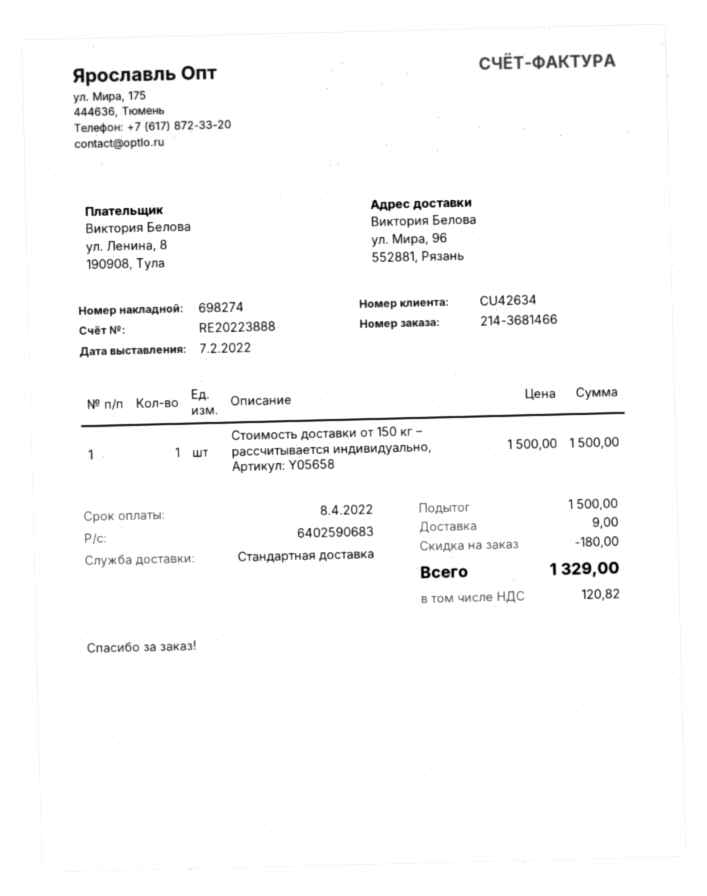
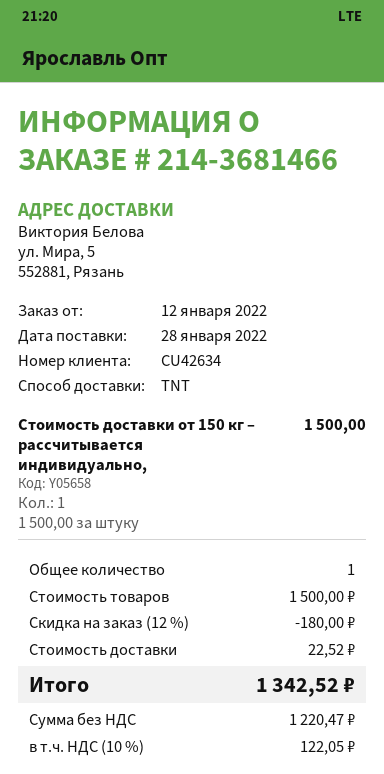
shipping method: standard -> TNT
ship to: ул. Мира, 96, 552881, Рязань -> ул. Мира, 5, 552881, Рязань
shipping: 9.00 -> 22.52
tax: 120.82 -> 122.05
total: 1329.00 -> 1342.52

